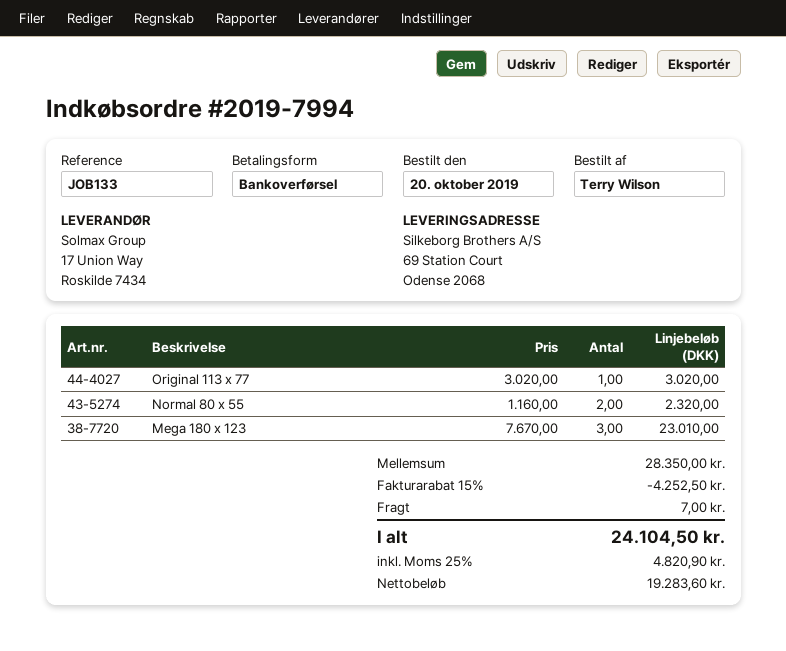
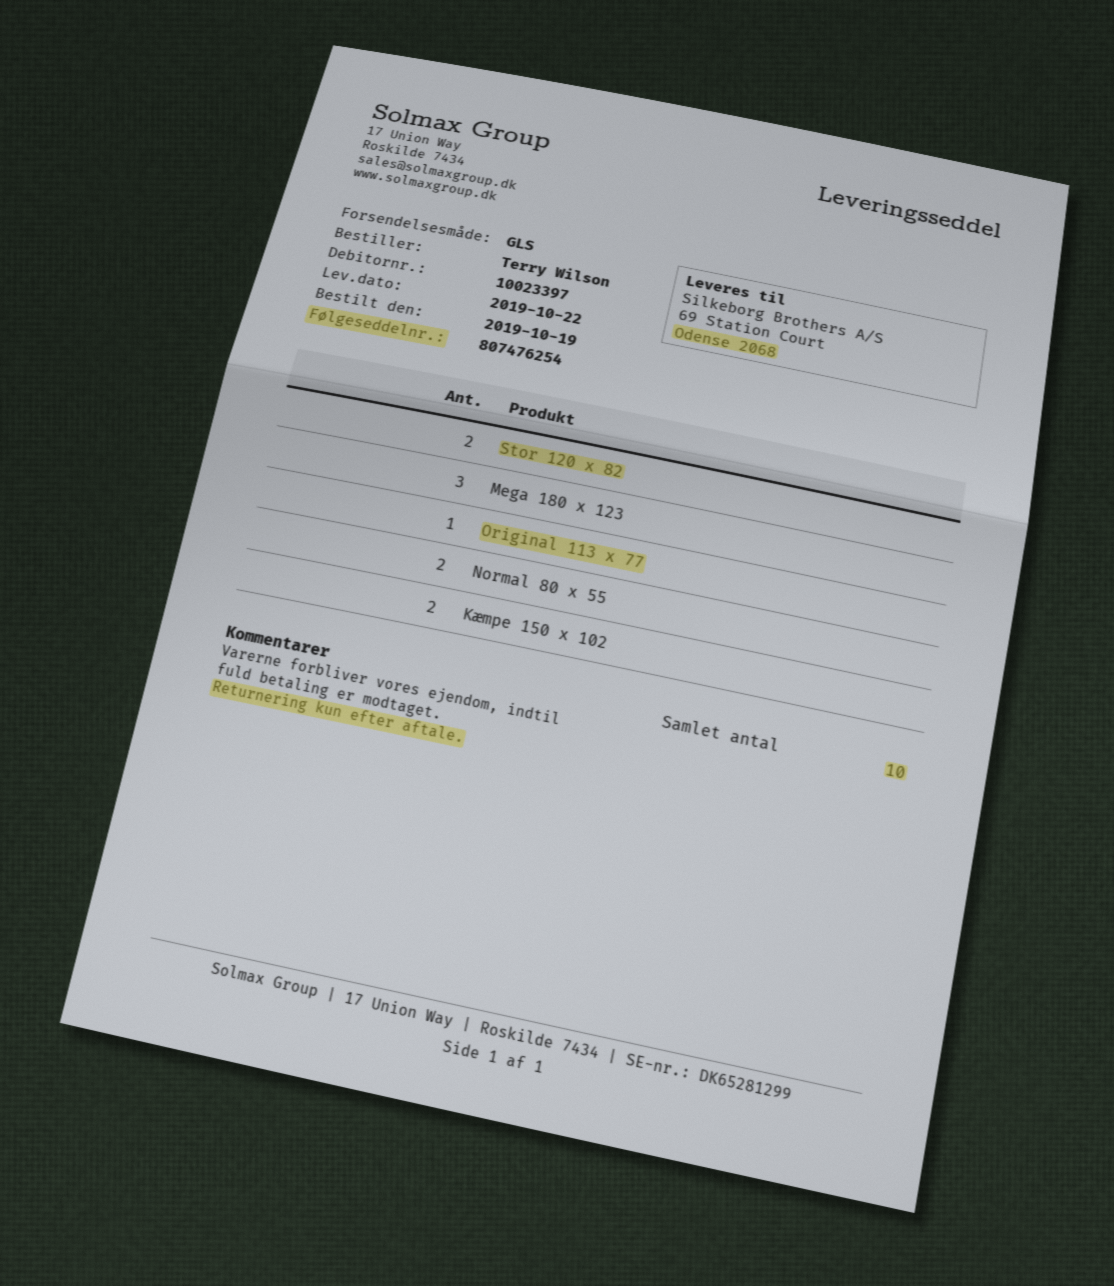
order date: 2019-10-20 -> 2019-10-19
Stor 120 x 82: none -> 2
Kæmpe 150 x 102: none -> 2

